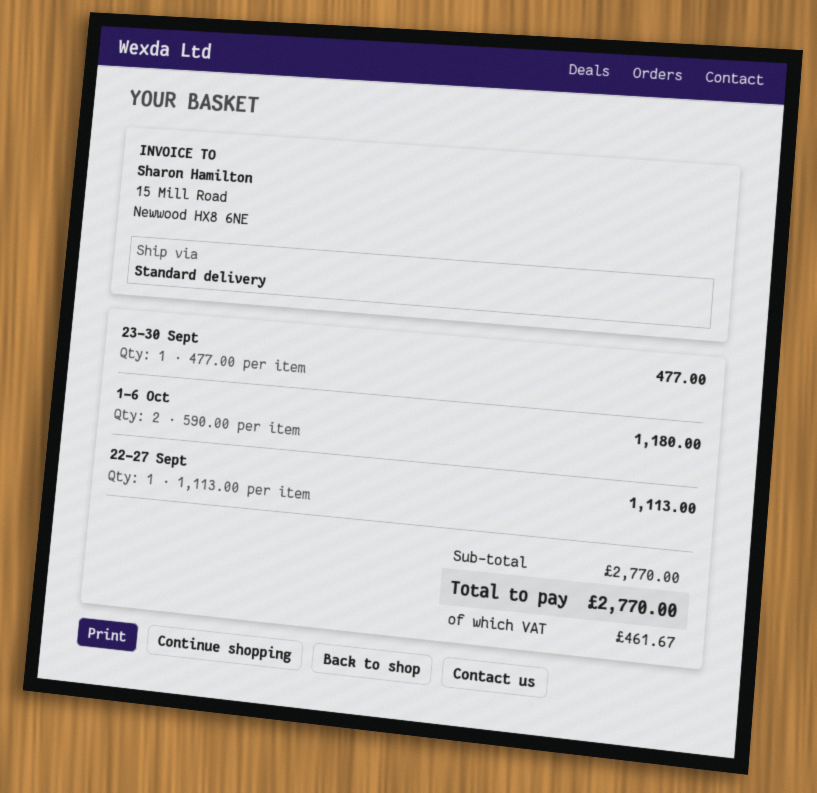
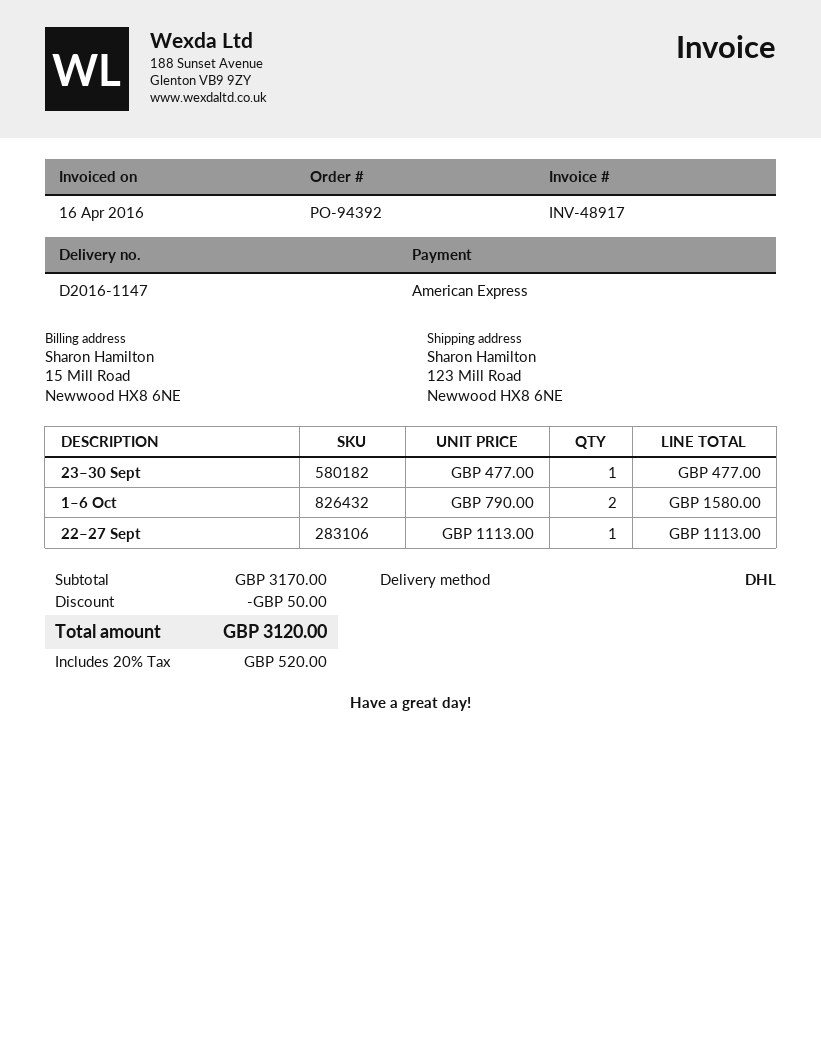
shipping method: standard -> DHL
1–6 Oct: 2 x 590.00 = 1180.00 -> 2 x 790.00 = 1580.00
subtotal: 2770.00 -> 3170.00
discount: none -> 50.00
tax: 461.67 -> 520.00
total: 2770.00 -> 3120.00

